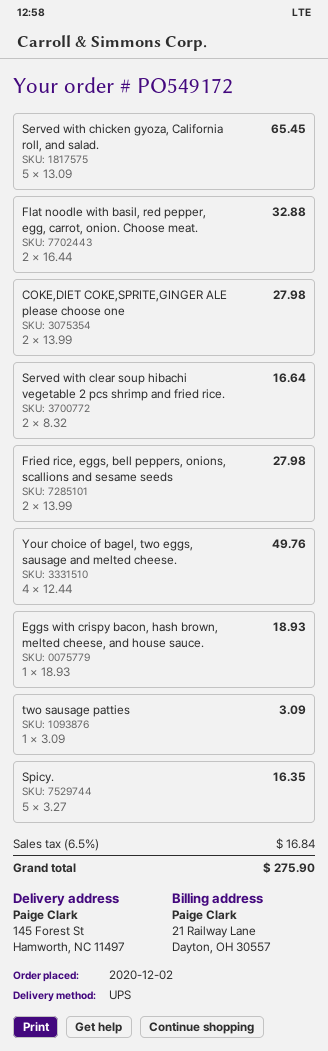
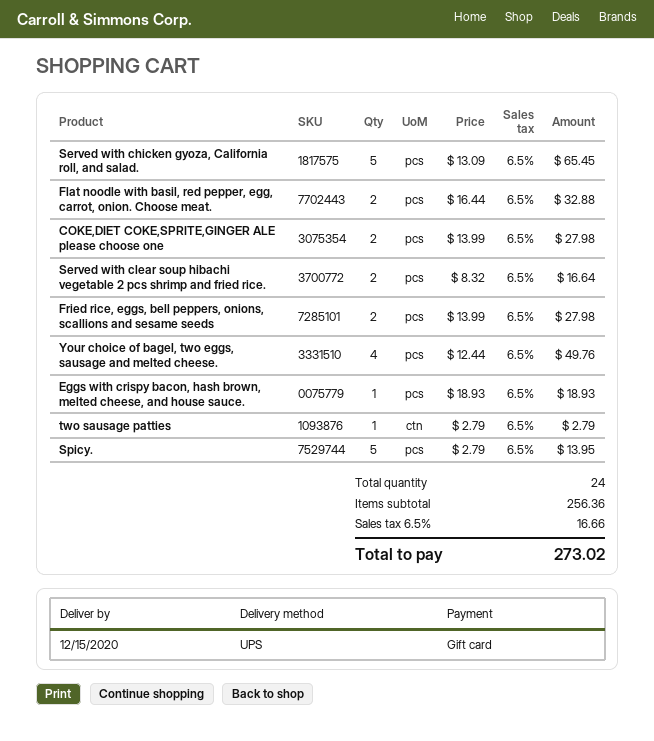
two sausage patties: 1 x 3.09 = 3.09 -> 1 x 2.79 = 2.79
Spicy.: 5 x 3.27 = 16.35 -> 5 x 2.79 = 13.95
tax: 6.5% = 16.84 -> 6.5% = 16.66
total: 275.90 -> 273.02

